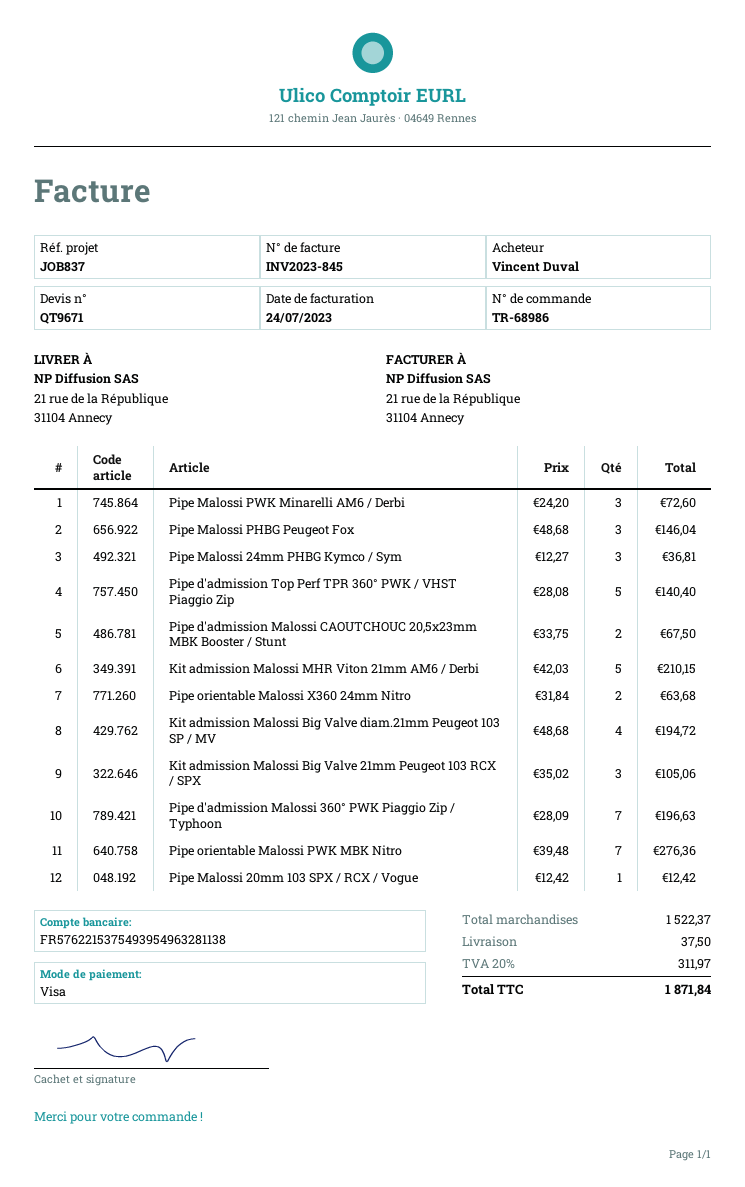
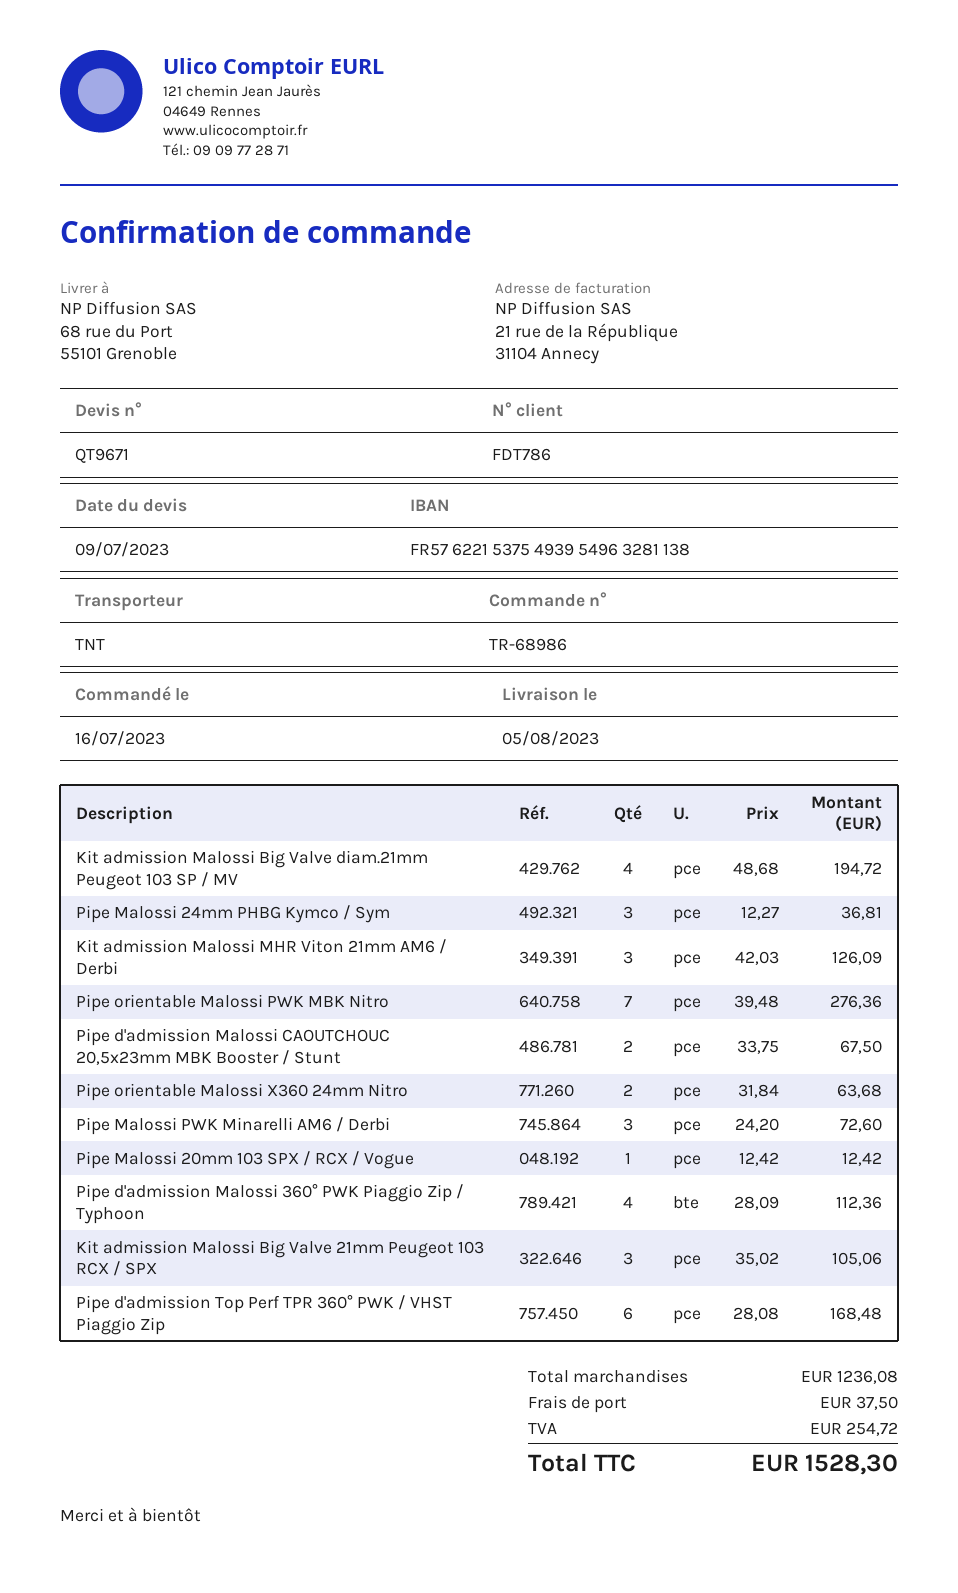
ship to: 21 rue de la République, 31104 Annecy -> 68 rue du Port, 55101 Grenoble
Pipe Malossi PHBG Peugeot Fox: 3 x 48.68 = 146.04 -> none
Pipe d'admission Top Perf TPR 360° PWK / VHST Piaggio Zip: 5 x 28.08 = 140.40 -> 6 x 28.08 = 168.48
Kit admission Malossi MHR Viton 21mm AM6 / Derbi: 5 x 42.03 = 210.15 -> 3 x 42.03 = 126.09
Pipe d'admission Malossi 360° PWK Piaggio Zip / Typhoon: 7 x 28.09 = 196.63 -> 4 x 28.09 = 112.36
subtotal: 1522.37 -> 1236.08
tax: 311.97 -> 254.72
total: 1871.84 -> 1528.30

